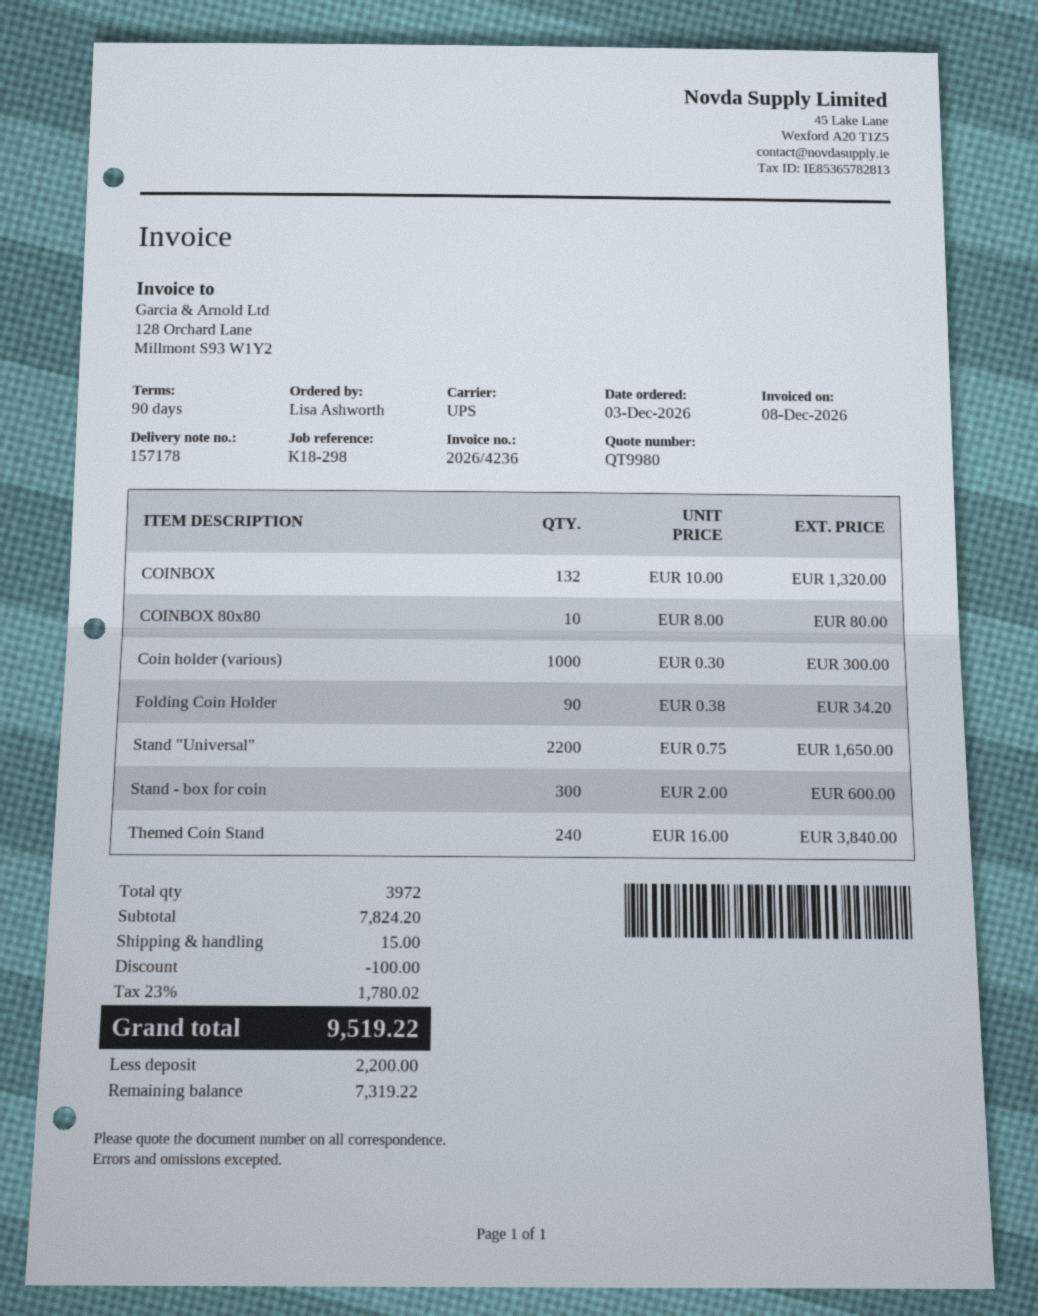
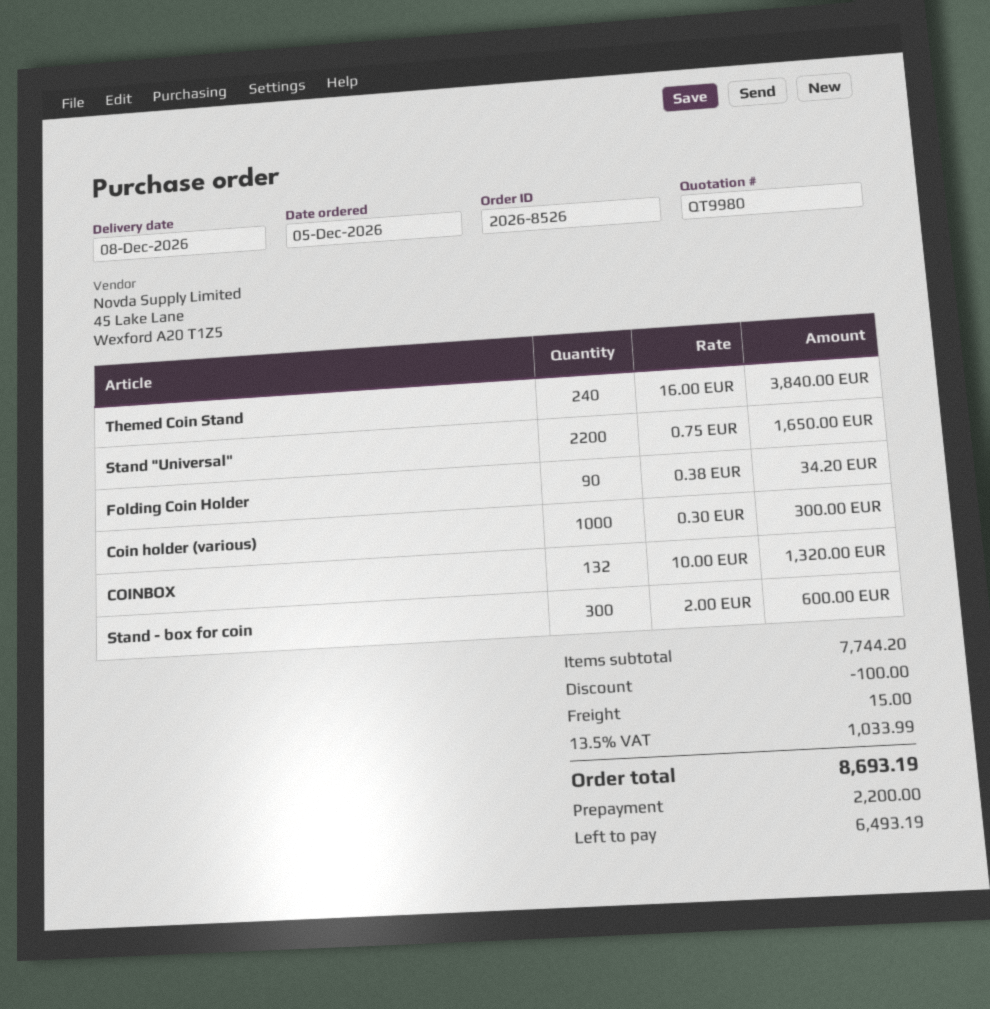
order date: 2026-12-03 -> 2026-12-05
COINBOX 80x80: 10 x 8.00 = 80.00 -> none
subtotal: 7824.20 -> 7744.20
tax: 23% = 1780.02 -> 13.5% = 1033.99
total: 9519.22 -> 8693.19
balance: 7319.22 -> 6493.19

